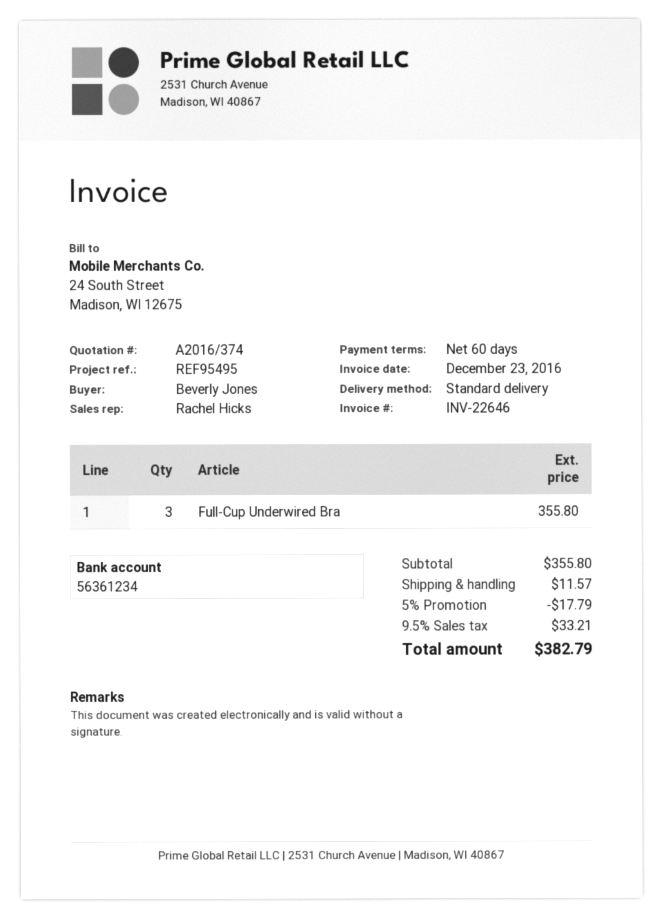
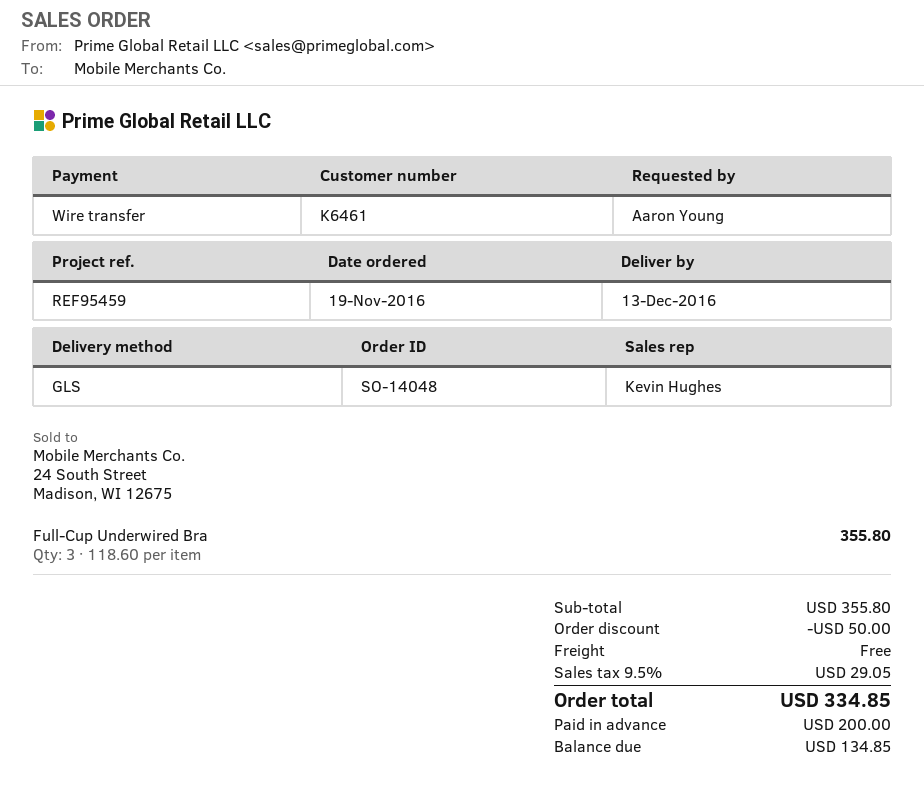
reference: REF95495 -> REF95459
ordered by: Beverly Jones -> Aaron Young
sales rep: Rachel Hicks -> Kevin Hughes
shipping method: standard -> GLS
discount: 17.79 -> 50.00
shipping: 11.57 -> 0.00
tax: 9.5% = 33.21 -> 9.5% = 29.05
total: 382.79 -> 334.85

